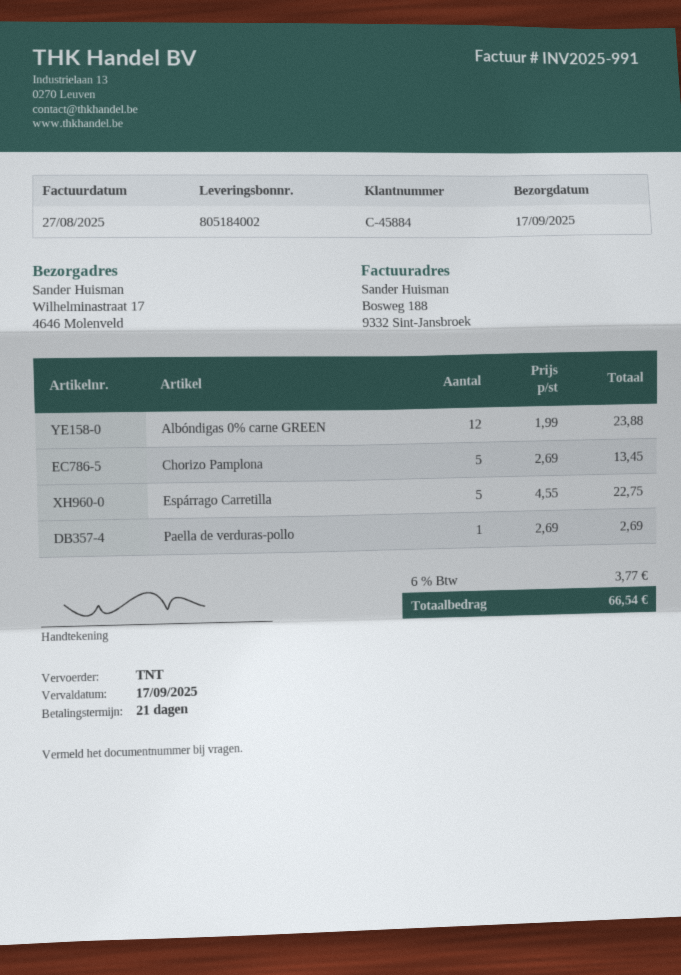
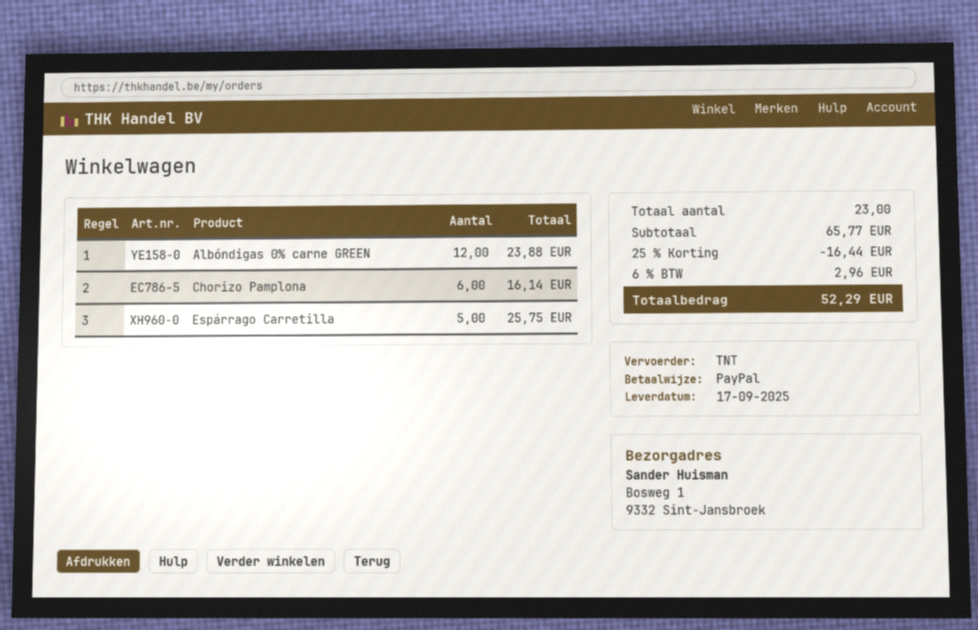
ship to: Wilhelminastraat 17, 4646 Molenveld -> Bosweg 1, 9332 Sint-Jansbroek
Chorizo Pamplona: 5 for 13.45 -> 6 for 16.14
Espárrago Carretilla: 5 for 22.75 -> 5 for 25.75
Paella de verduras-pollo: 1 for 2.69 -> none
discount: none -> 25% = 16.44
tax: 6% = 3.77 -> 6% = 2.96
total: 66.54 -> 52.29

